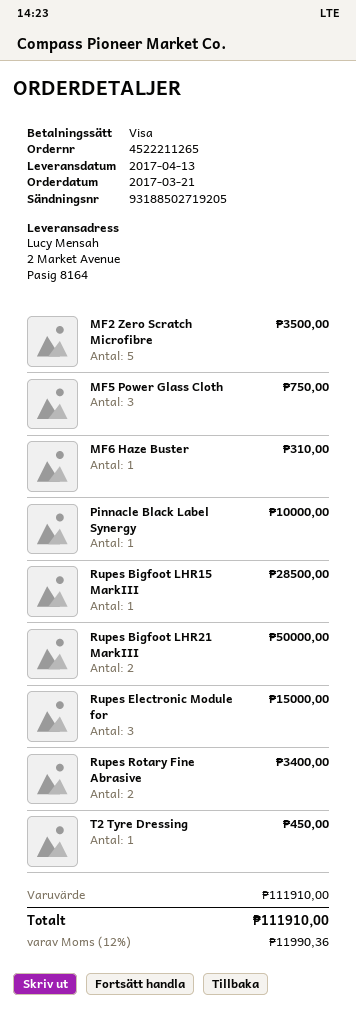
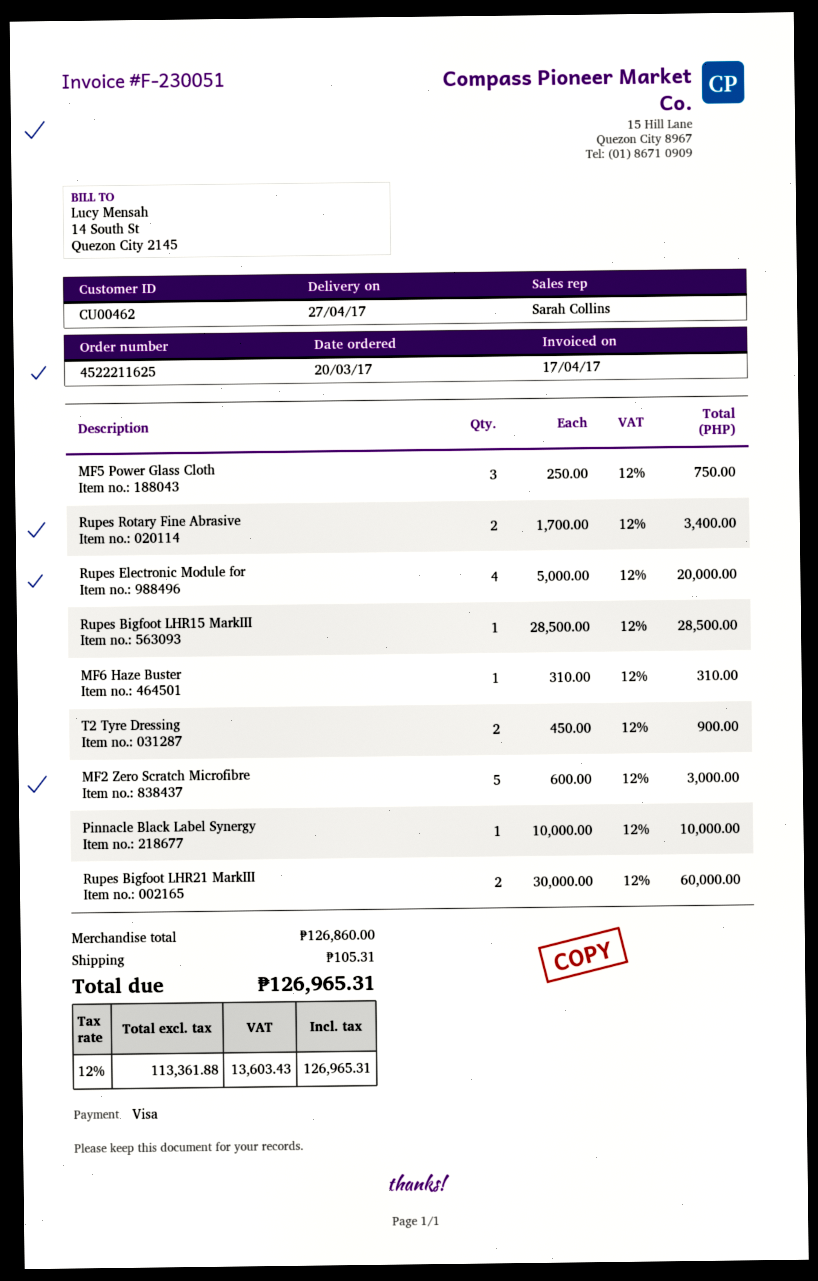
order number: 4522211265 -> 4522211625
order date: 2017-03-21 -> 2017-03-20
delivery date: 2017-04-13 -> 2017-04-27
MF2 Zero Scratch Microfibre: 5 for 3500.00 -> 5 for 3000.00
Rupes Bigfoot LHR21 MarkIII: 2 for 50000.00 -> 2 for 60000.00
Rupes Electronic Module for: 3 for 15000.00 -> 4 for 20000.00
T2 Tyre Dressing: 1 for 450.00 -> 2 for 900.00
subtotal: 111910.00 -> 126860.00
shipping: none -> 105.31
tax: 12% = 11990.36 -> 12% = 13603.43
total: 111910.00 -> 126965.31

